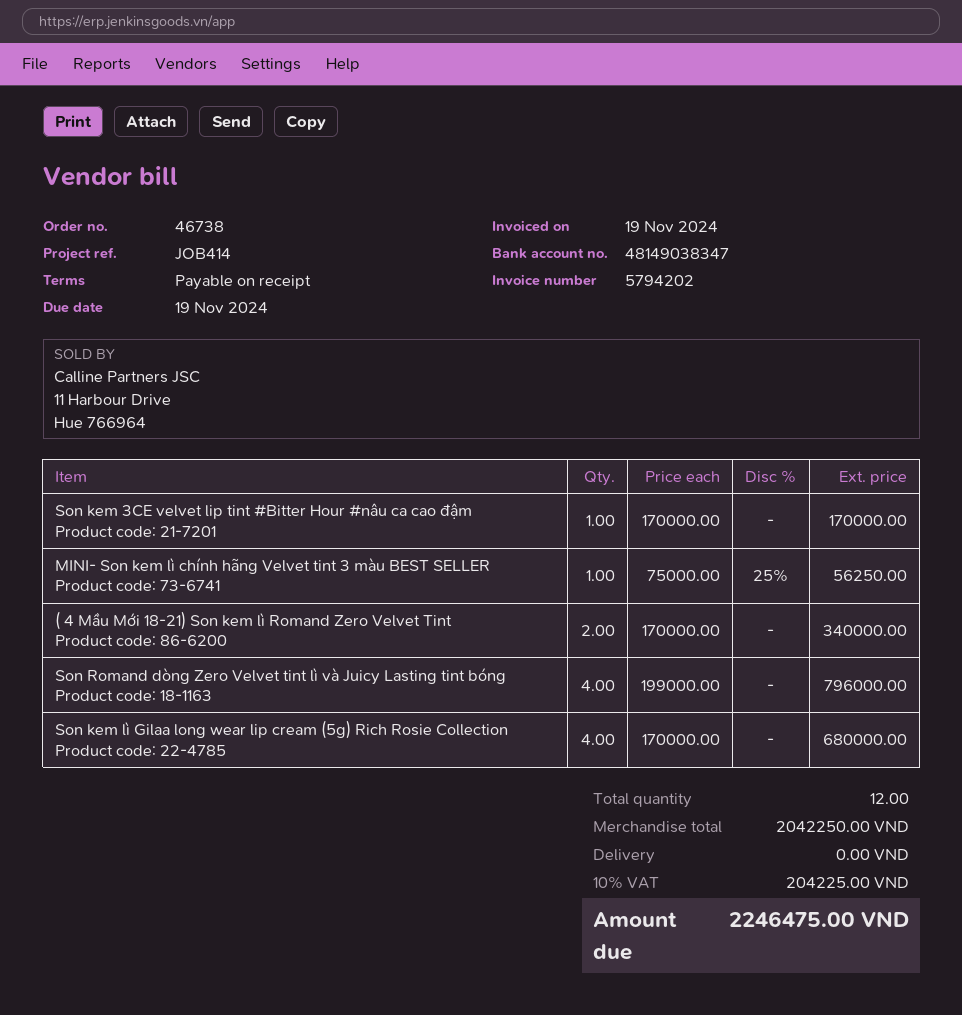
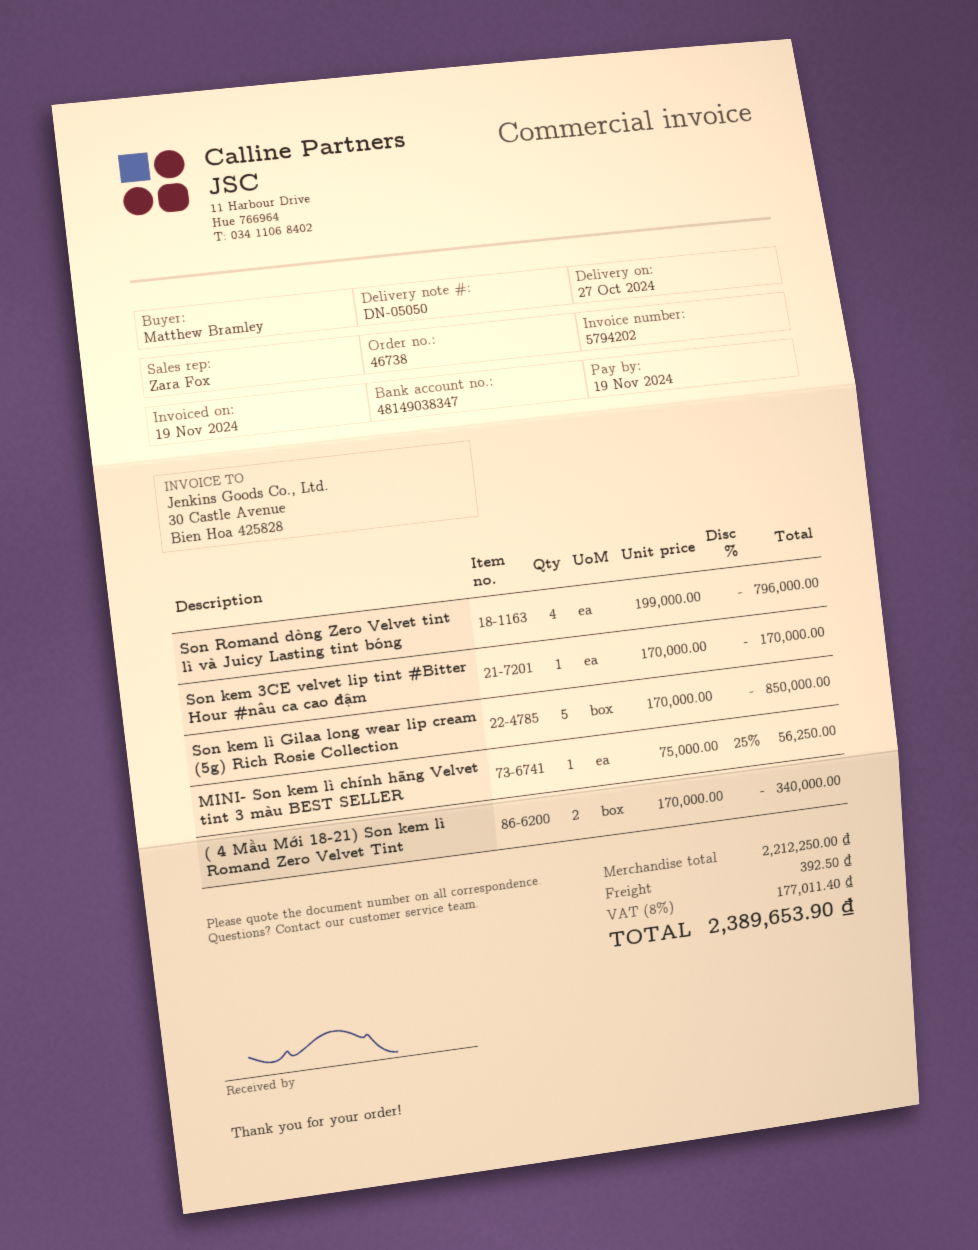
Son kem lì Gilaa long wear lip cream (5g) Rich Rosie Collection: 4 x 170000.00 = 680000.00 -> 5 x 170000.00 = 850000.00
subtotal: 2042250.00 -> 2212250.00
shipping: 0.00 -> 392.50
tax: 10% = 204225.00 -> 8% = 177011.40
total: 2246475.00 -> 2389653.90

